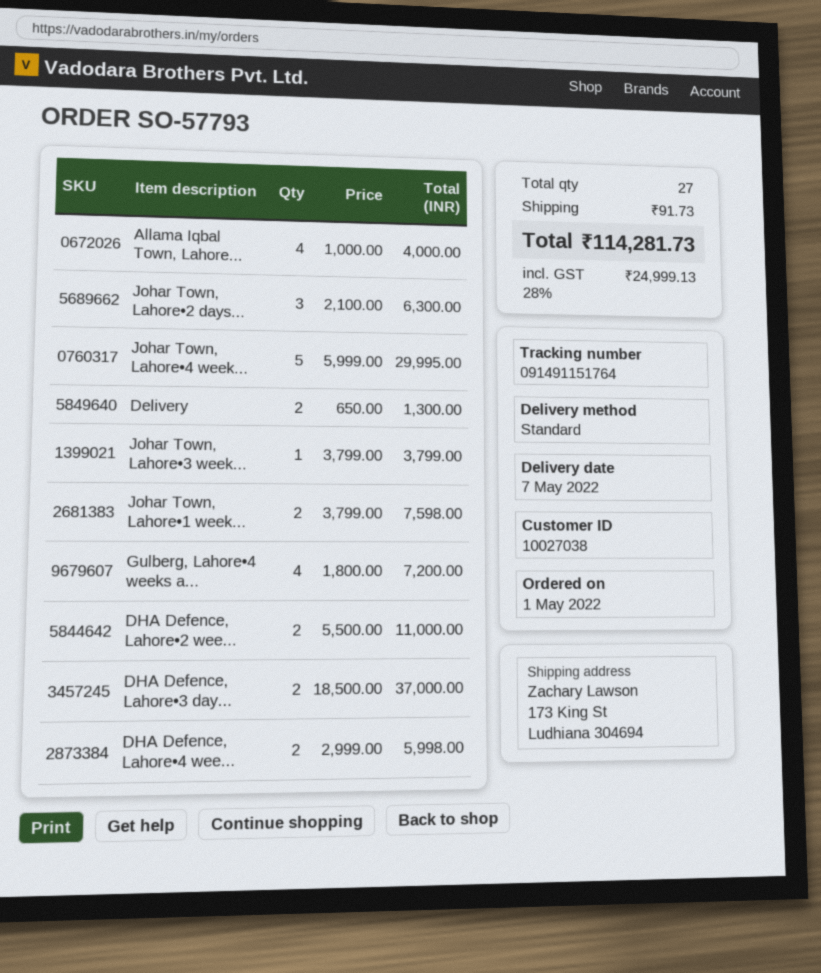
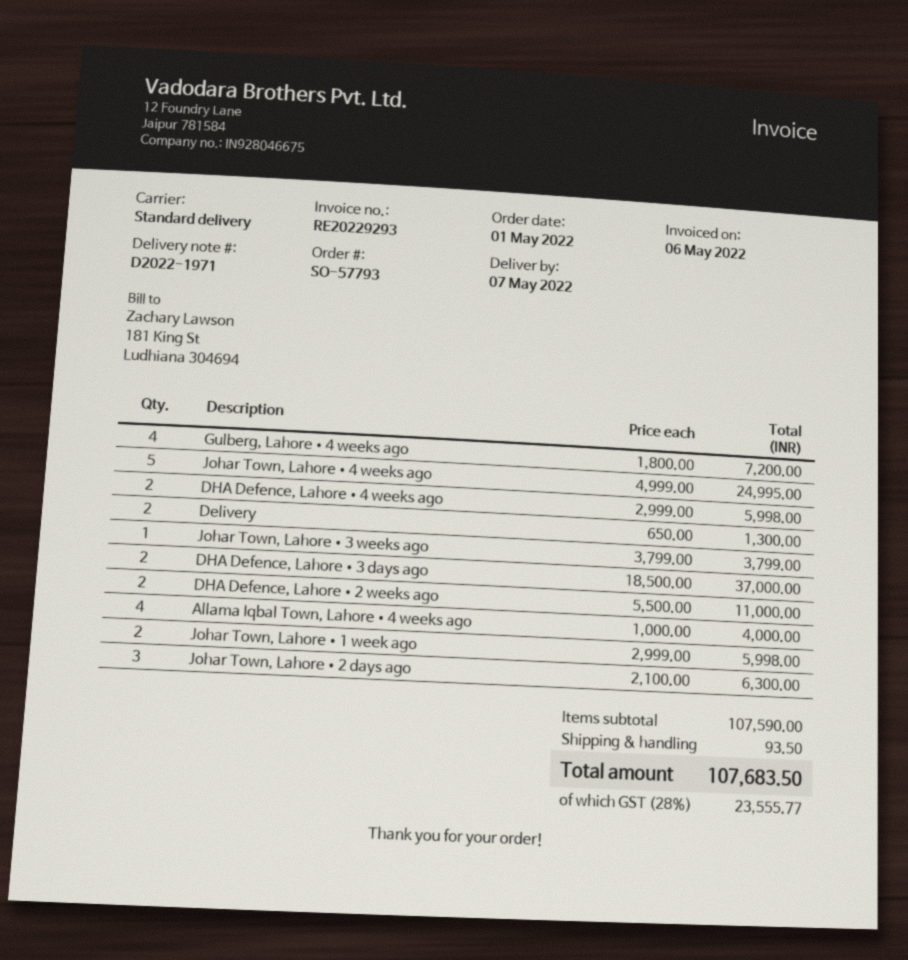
Johar Town, Lahore•4 week...: 5 x 5999.00 = 29995.00 -> 5 x 4999.00 = 24995.00
Johar Town, Lahore•1 week...: 2 x 3799.00 = 7598.00 -> 2 x 2999.00 = 5998.00
shipping: 91.73 -> 93.50
tax: 28% = 24999.13 -> 28% = 23555.77
total: 114281.73 -> 107683.50

